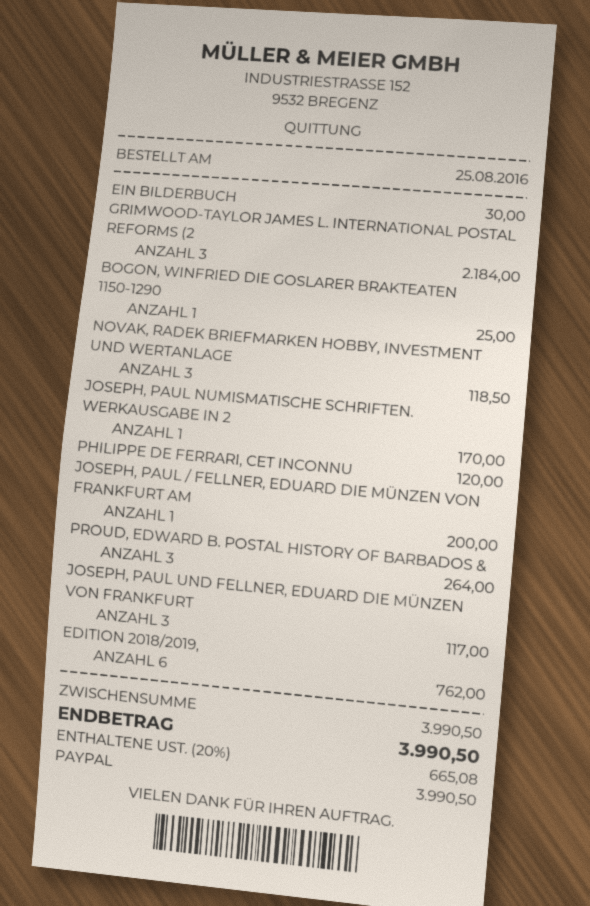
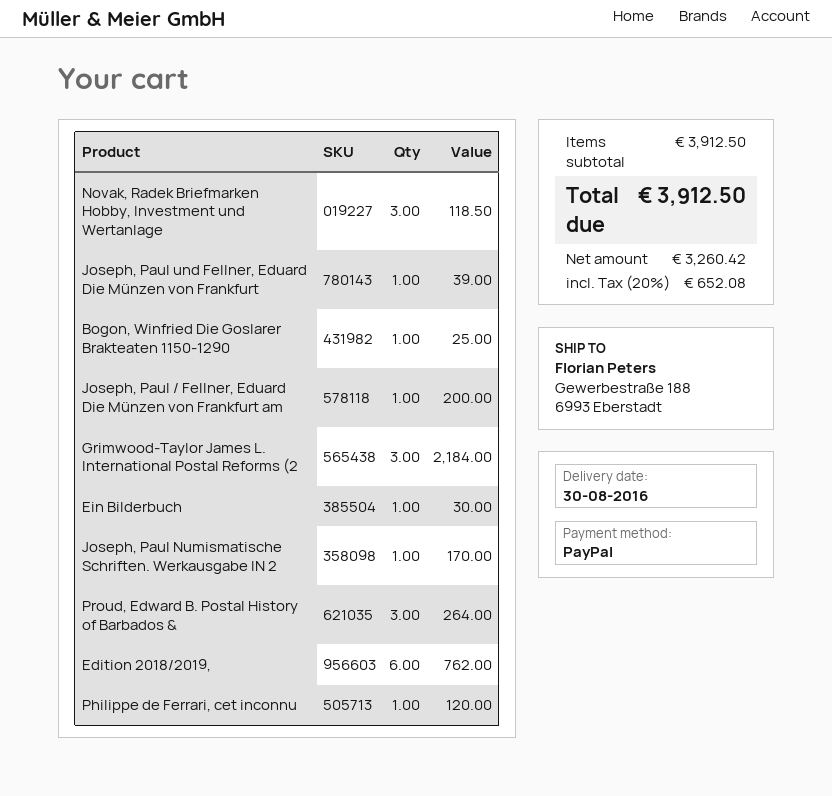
JOSEPH, PAUL UND FELLNER, EDUARD DIE MÜNZEN VON FRANKFURT: 3 for 117.00 -> 1 for 39.00
subtotal: 3990.50 -> 3912.50
tax: 20% = 665.08 -> 20% = 652.08
total: 3990.50 -> 3912.50

